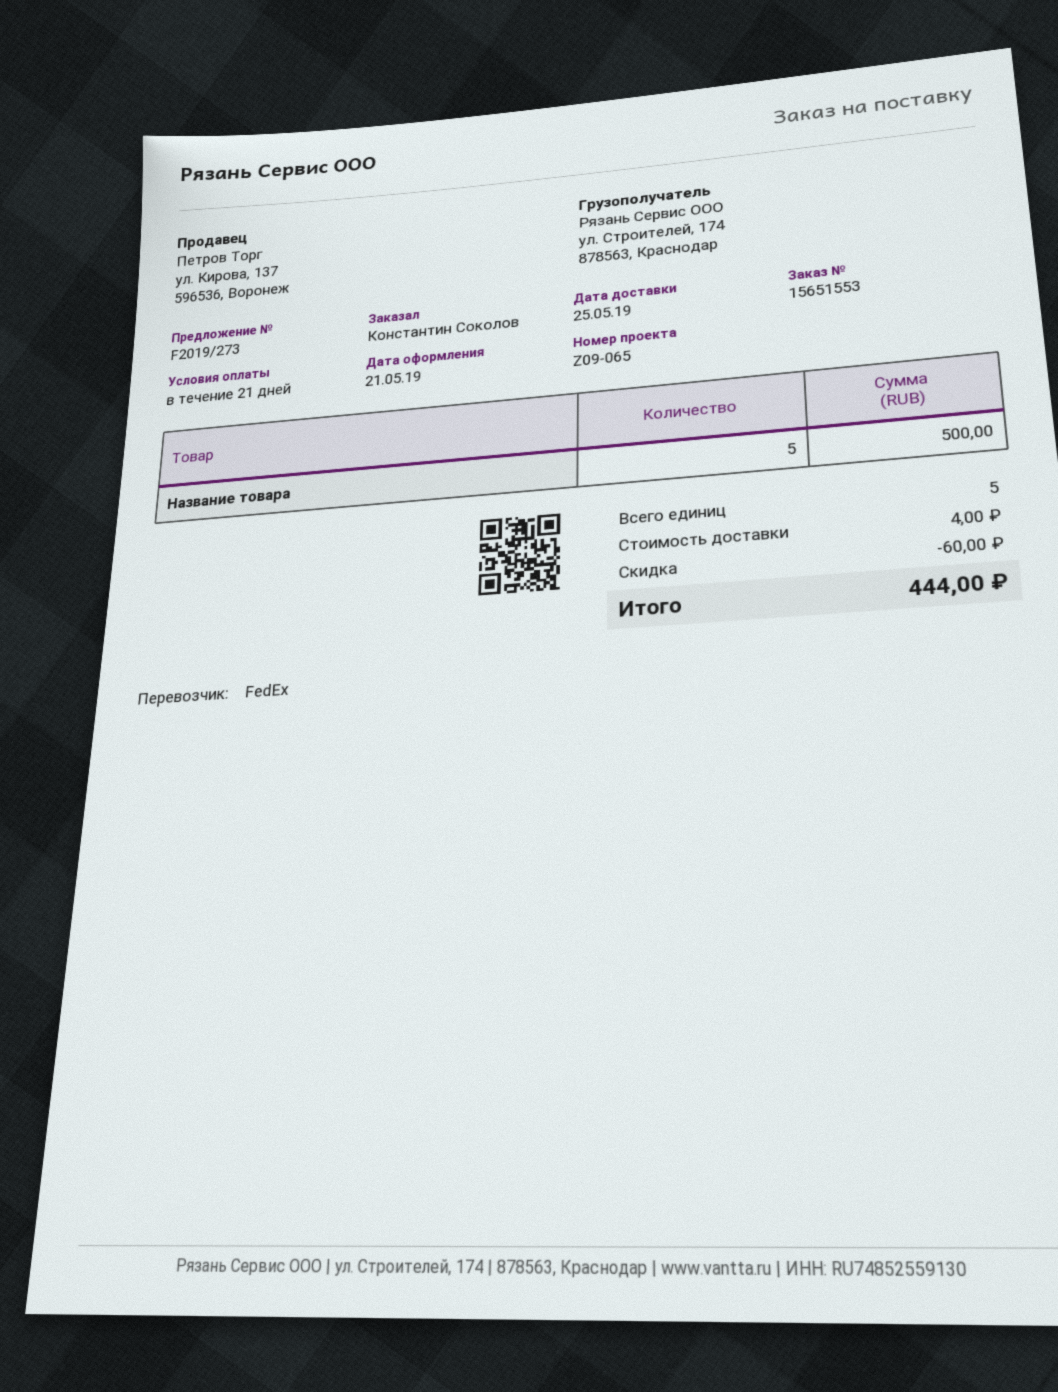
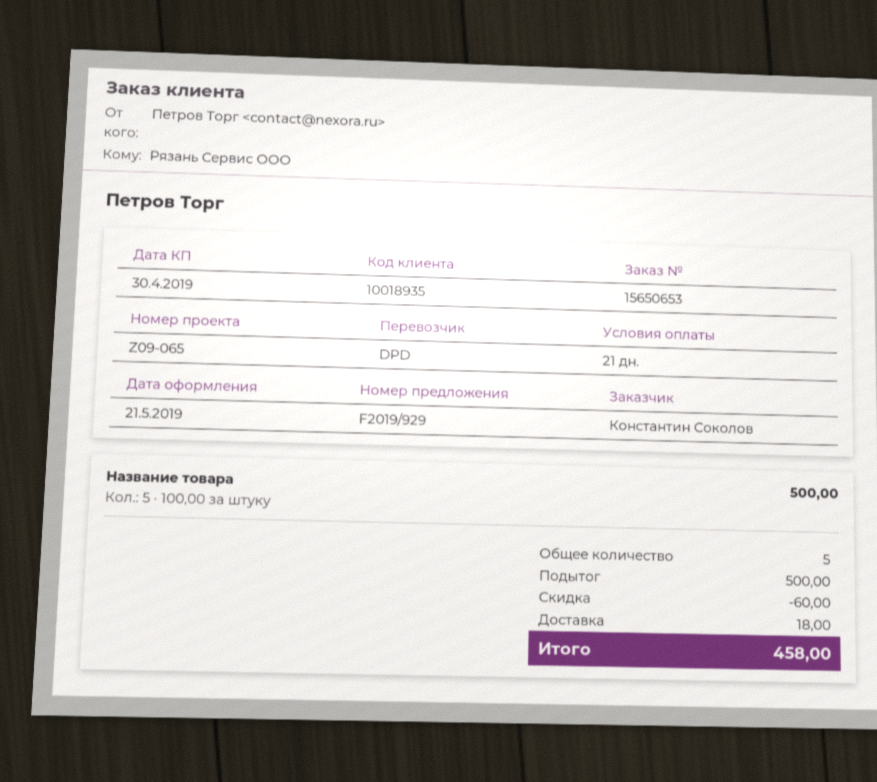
quote number: F2019/273 -> F2019/929
order number: 15651553 -> 15650653
shipping method: FedEx -> DPD
shipping: 4.00 -> 18.00
total: 444.00 -> 458.00

